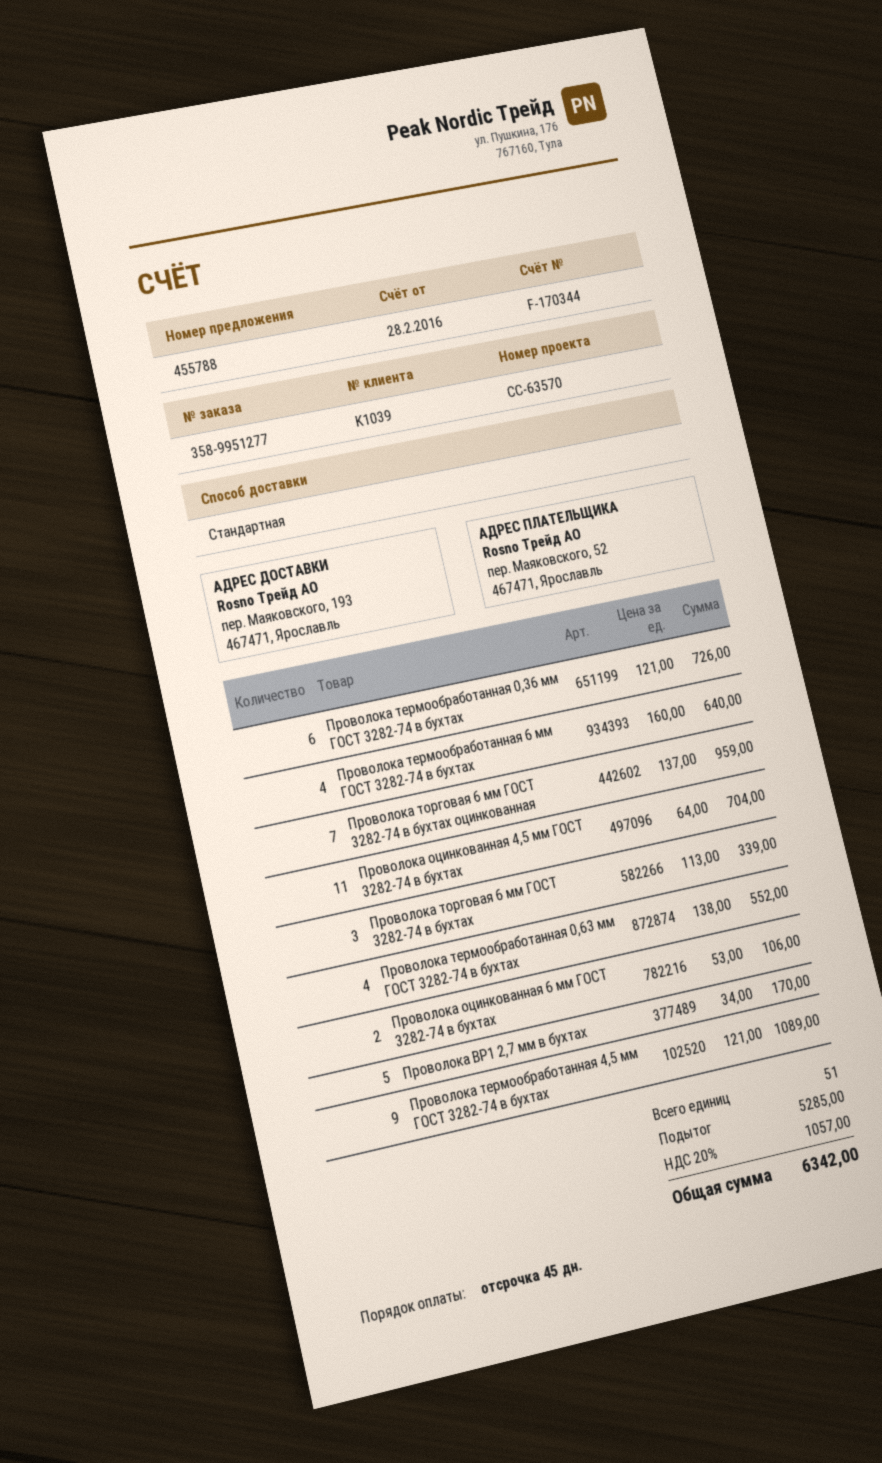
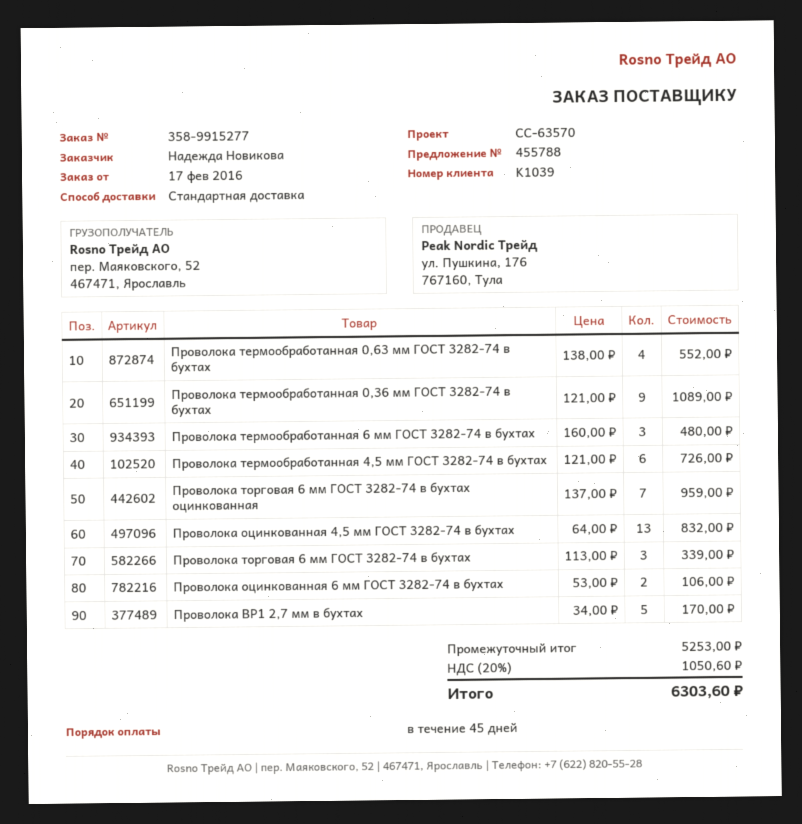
order number: 358-9951277 -> 358-9915277
ship to: пер. Маяковского, 193, 467471, Ярославль -> пер. Маяковского, 52, 467471, Ярославль
Проволока термообработанная 0,36 мм ГОСТ 3282-74 в бухтах: 6 x 121.00 = 726.00 -> 9 x 121.00 = 1089.00
Проволока термообработанная 6 мм ГОСТ 3282-74 в бухтах: 4 x 160.00 = 640.00 -> 3 x 160.00 = 480.00
Проволока оцинкованная 4,5 мм ГОСТ 3282-74 в бухтах: 11 x 64.00 = 704.00 -> 13 x 64.00 = 832.00
Проволока термообработанная 4,5 мм ГОСТ 3282-74 в бухтах: 9 x 121.00 = 1089.00 -> 6 x 121.00 = 726.00
subtotal: 5285.00 -> 5253.00
tax: 20% = 1057.00 -> 20% = 1050.60
total: 6342.00 -> 6303.60

